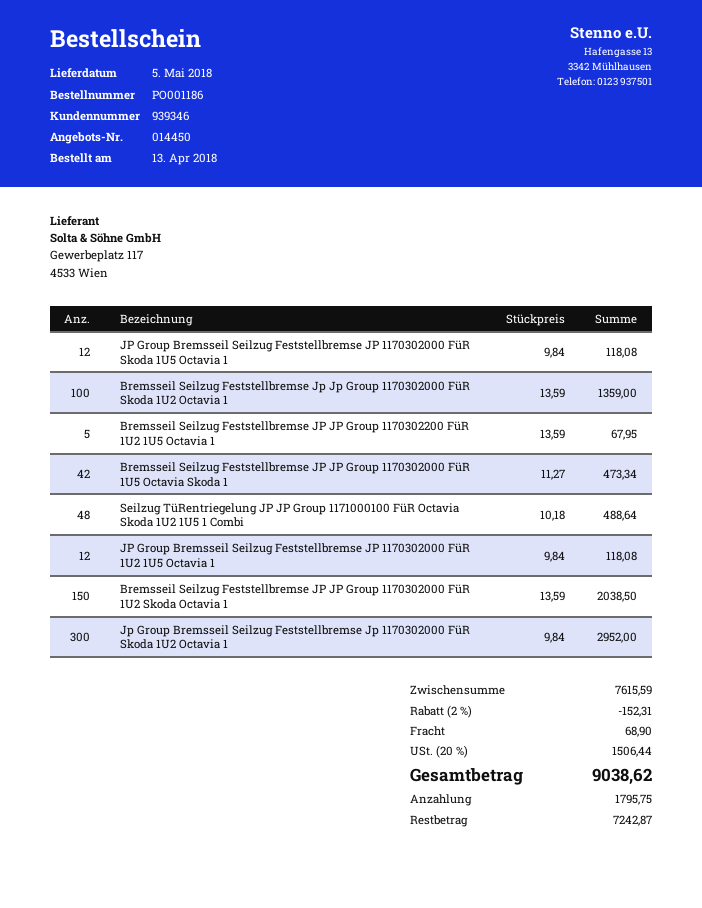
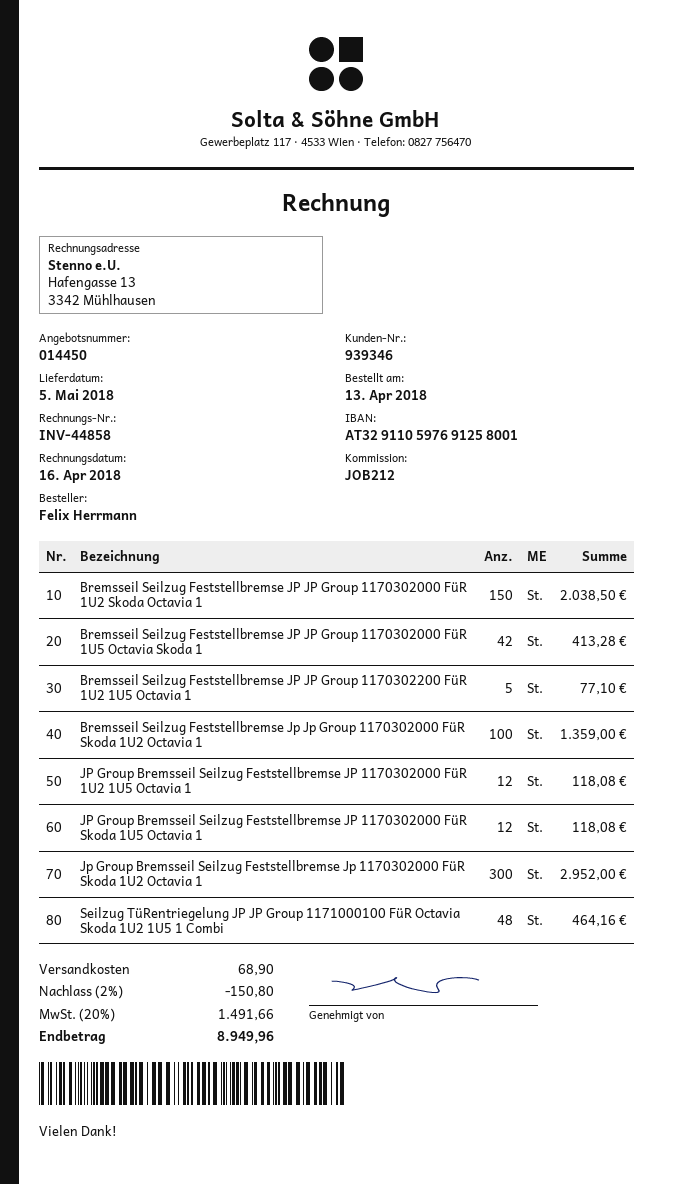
Bremsseil Seilzug Feststellbremse JP JP Group 1170302200 FüR 1U2 1U5 Octavia 1: 5 for 67.95 -> 5 for 77.10
Bremsseil Seilzug Feststellbremse JP JP Group 1170302000 FüR 1U5 Octavia Skoda 1: 42 for 473.34 -> 42 for 413.28
Seilzug TüRentriegelung JP JP Group 1171000100 FüR Octavia Skoda 1U2 1U5 1 Combi: 48 for 488.64 -> 48 for 464.16
discount: 2% = 152.31 -> 2% = 150.80
tax: 20% = 1506.44 -> 20% = 1491.66
total: 9038.62 -> 8949.96

